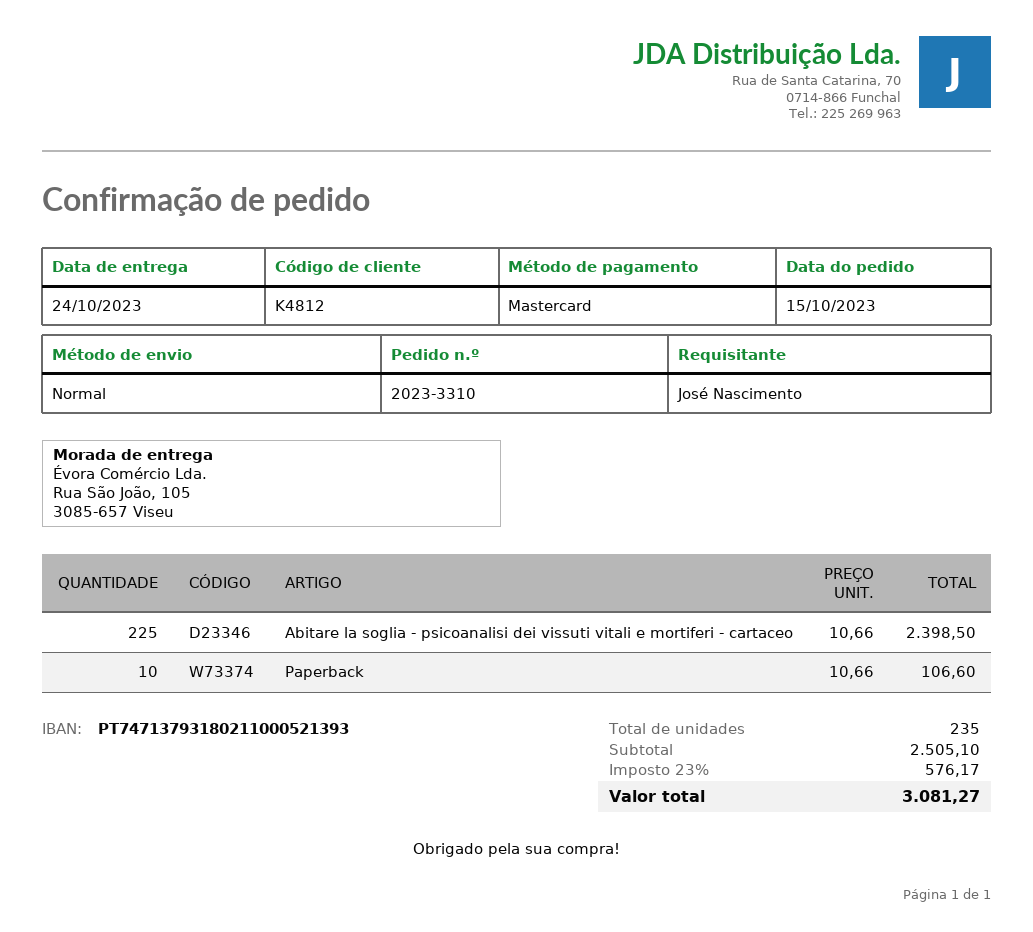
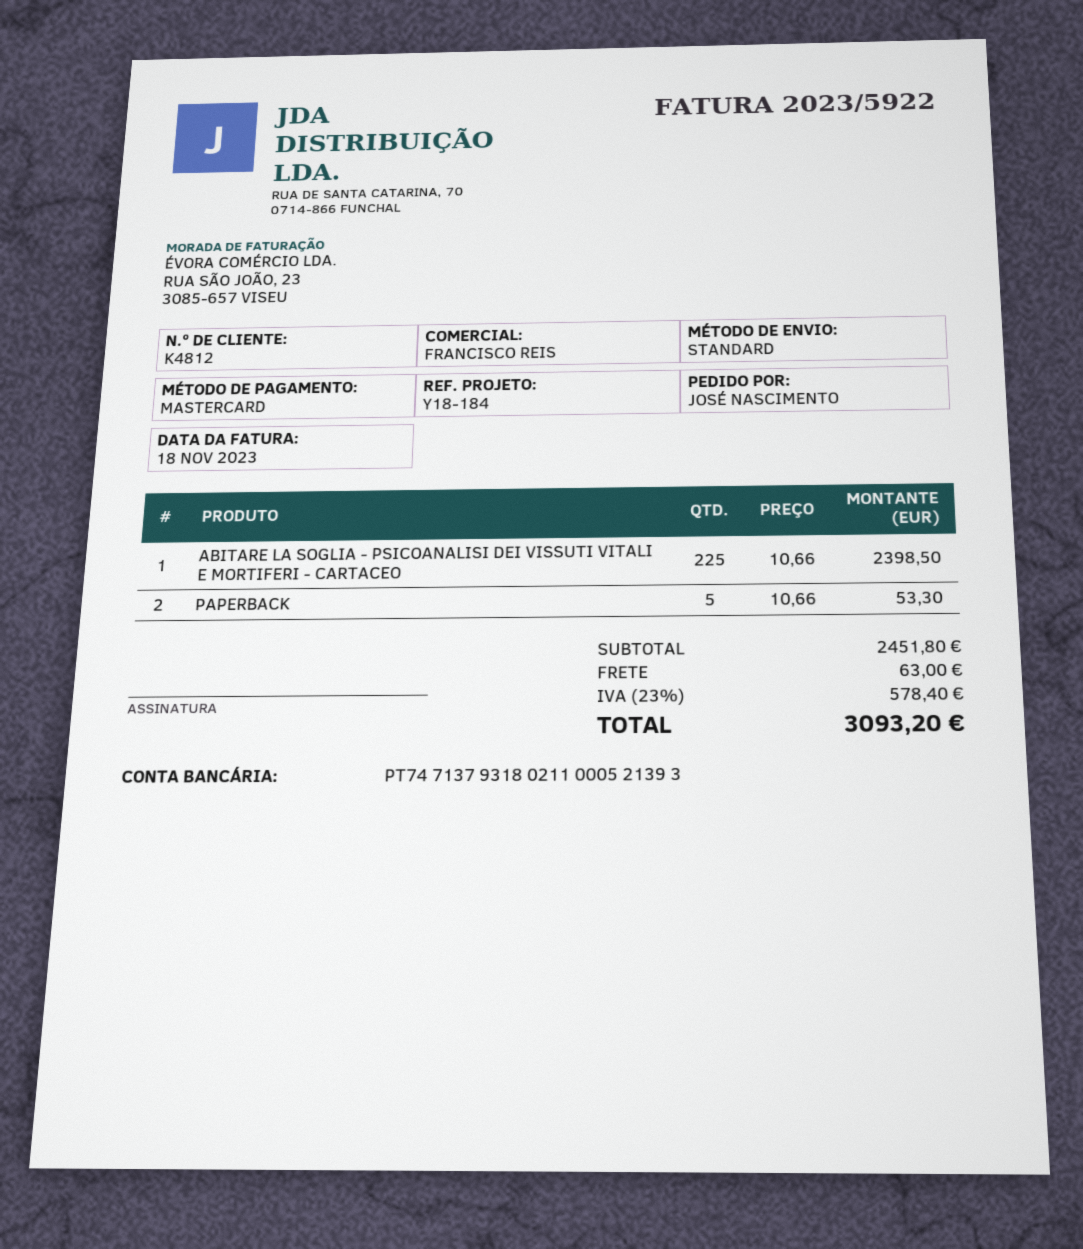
Paperback: 10 x 10.66 = 106.60 -> 5 x 10.66 = 53.30
subtotal: 2505.10 -> 2451.80
shipping: none -> 63.00
tax: 23% = 576.17 -> 23% = 578.40
total: 3081.27 -> 3093.20

